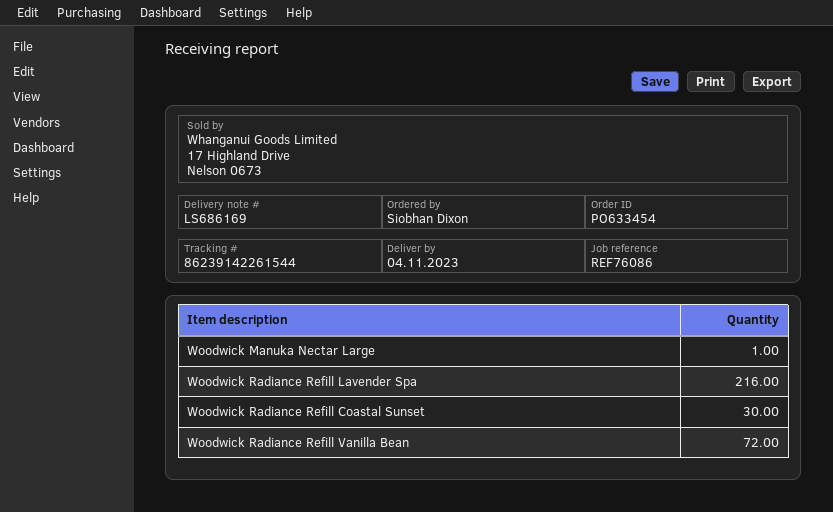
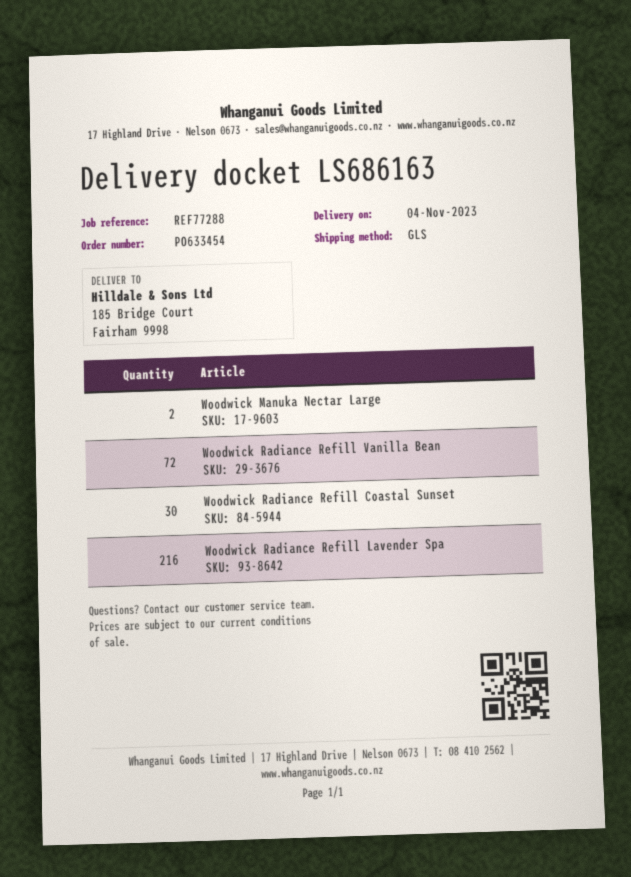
delivery note number: LS686169 -> LS686163
reference: REF76086 -> REF77288
Woodwick Manuka Nectar Large: 1 -> 2

